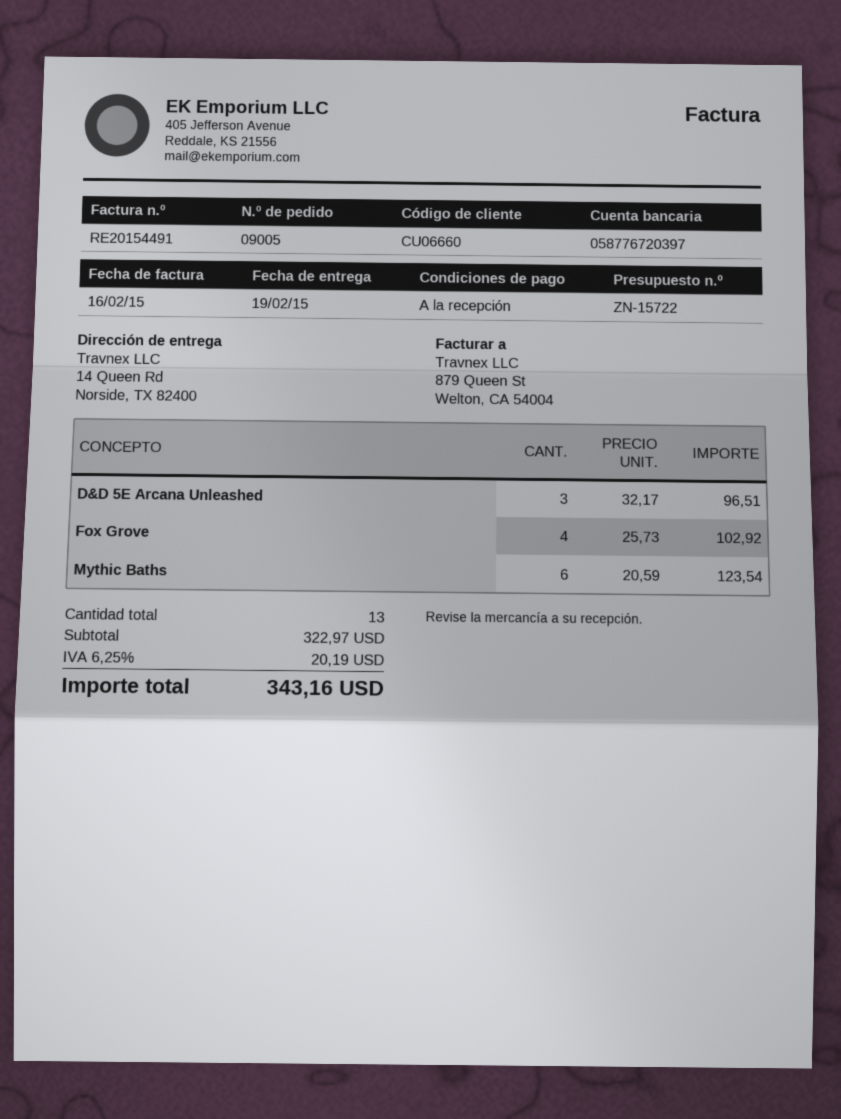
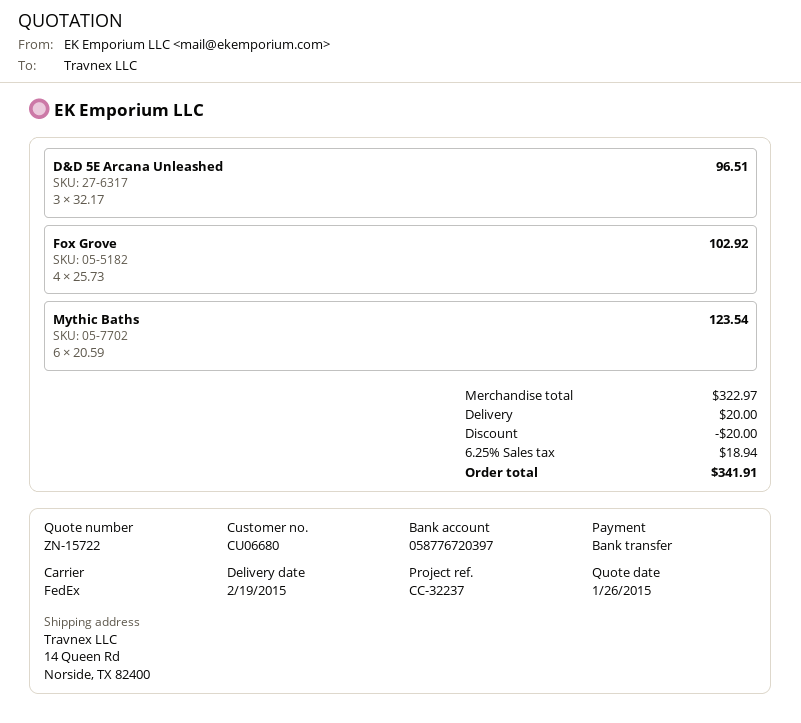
customer number: CU06660 -> CU06680
discount: none -> 20.00
shipping: none -> 20.00
tax: 6.25% = 20.19 -> 6.25% = 18.94
total: 343.16 -> 341.91

